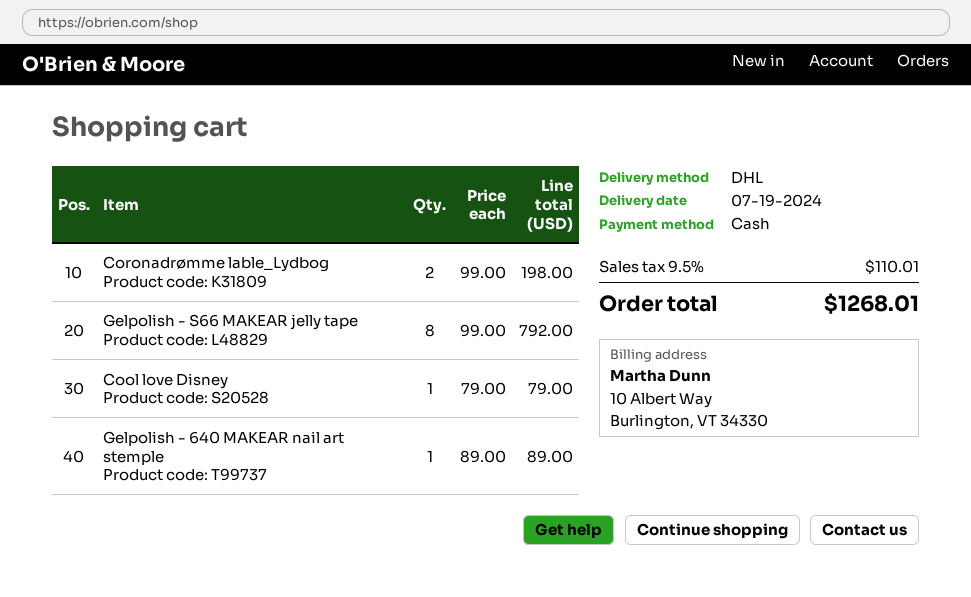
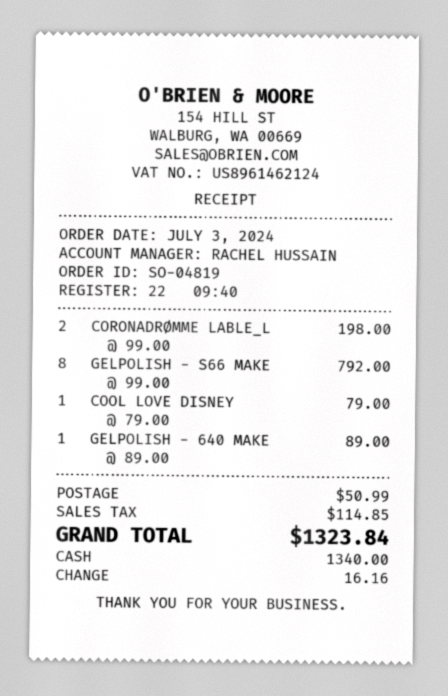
shipping: none -> 50.99
tax: 110.01 -> 114.85
total: 1268.01 -> 1323.84

